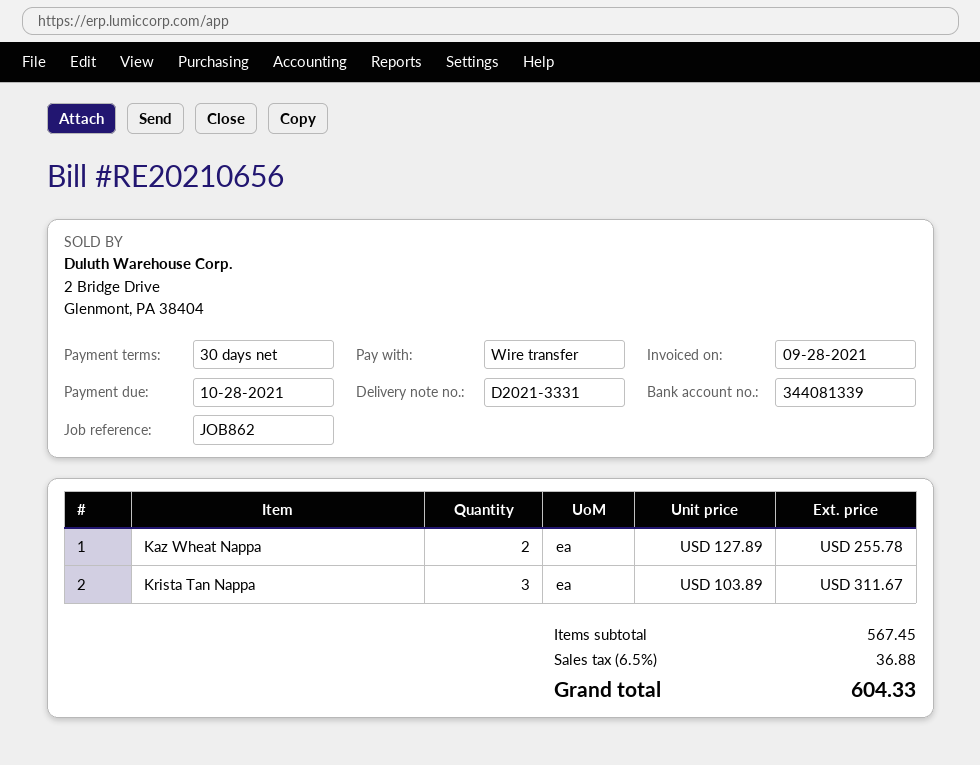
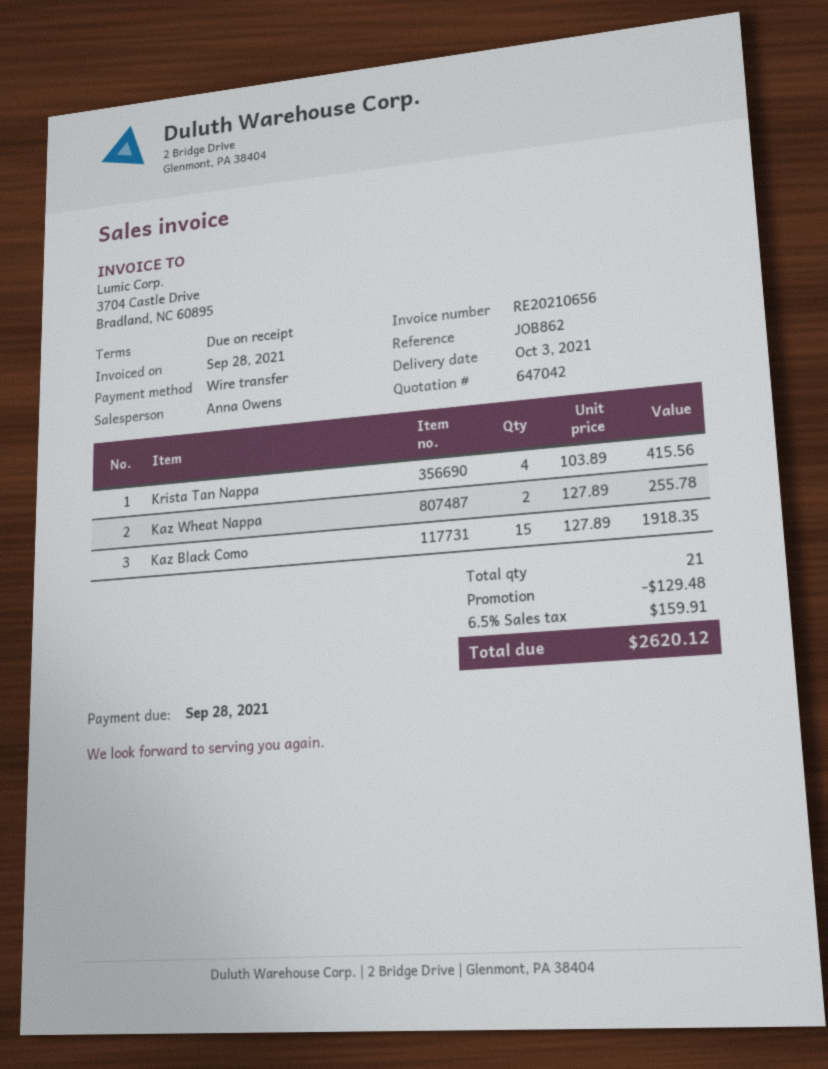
payment terms: 30 days -> on receipt
due date: 2021-10-28 -> 2021-09-28
Krista Tan Nappa: 3 x 103.89 = 311.67 -> 4 x 103.89 = 415.56
Kaz Black Como: none -> 15 x 127.89 = 1918.35
discount: none -> 129.48
tax: 6.5% = 36.88 -> 6.5% = 159.91
total: 604.33 -> 2620.12

